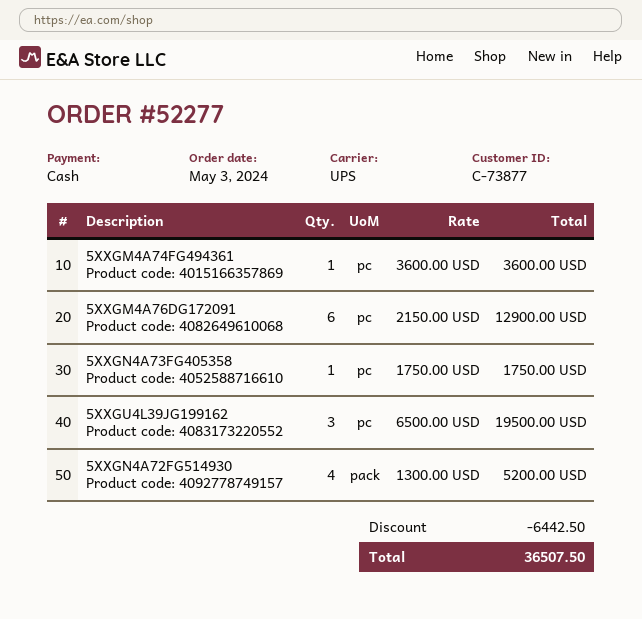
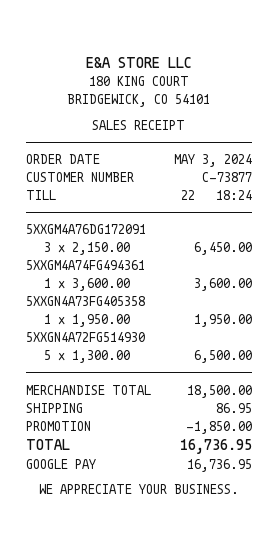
payment method: cash -> Google Pay
5XXGM4A76DG172091: 6 x 2150.00 = 12900.00 -> 3 x 2150.00 = 6450.00
5XXGN4A73FG405358: 1 x 1750.00 = 1750.00 -> 1 x 1950.00 = 1950.00
5XXGU4L39JG199162: 3 x 6500.00 = 19500.00 -> none
5XXGN4A72FG514930: 4 x 1300.00 = 5200.00 -> 5 x 1300.00 = 6500.00
discount: 6442.50 -> 1850.00
shipping: none -> 86.95
total: 36507.50 -> 16736.95

